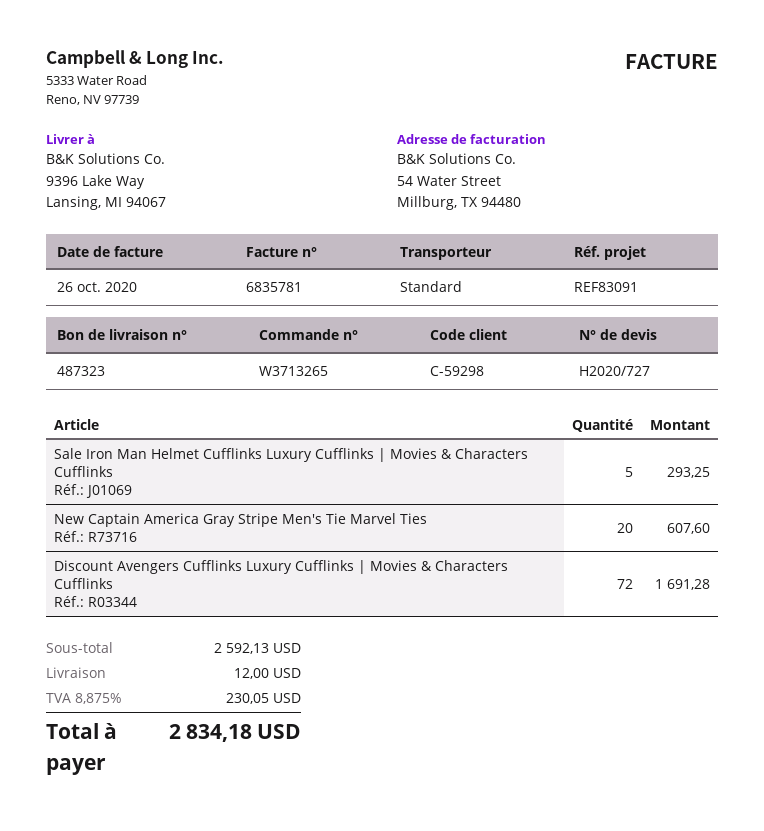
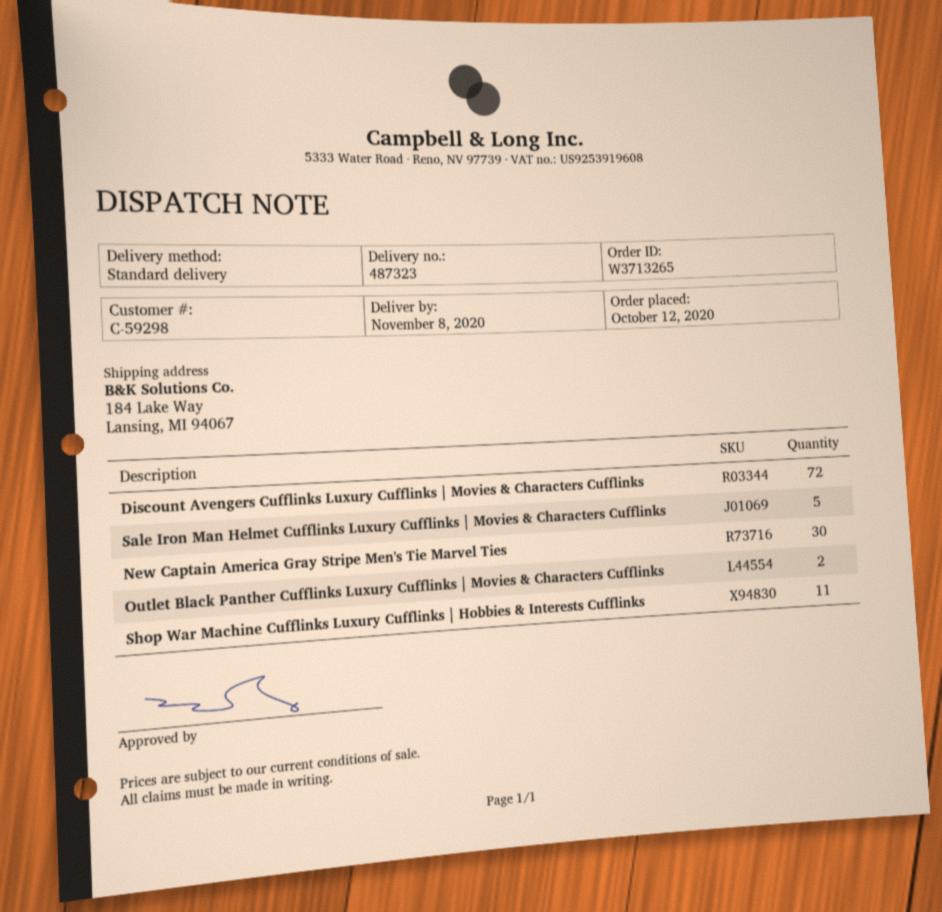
ship to: 9396 Lake Way, Lansing, MI 94067 -> 184 Lake Way, Lansing, MI 94067
New Captain America Gray Stripe Men's Tie Marvel Ties: 20 -> 30
Outlet Black Panther Cufflinks Luxury Cufflinks | Movies & Characters Cufflinks: none -> 2
Shop War Machine Cufflinks Luxury Cufflinks | Hobbies & Interests Cufflinks: none -> 11

